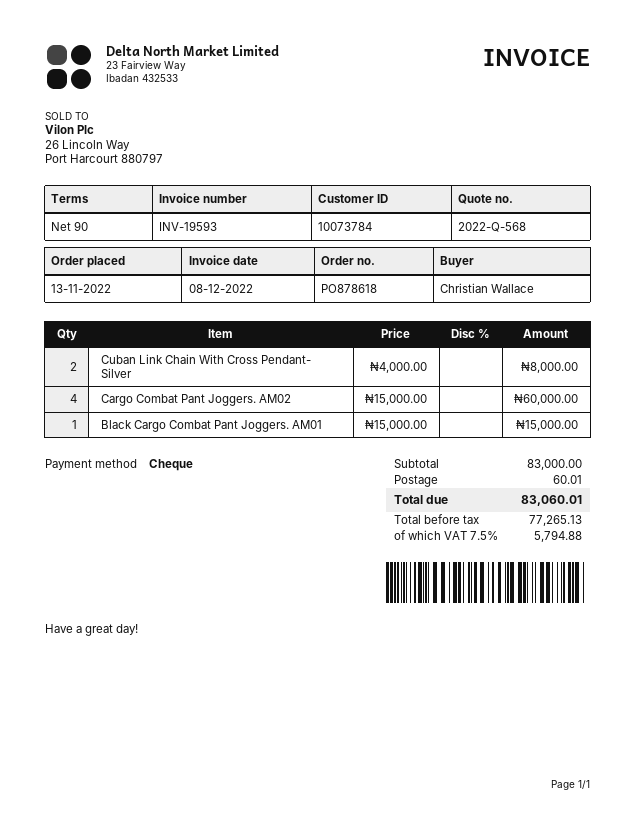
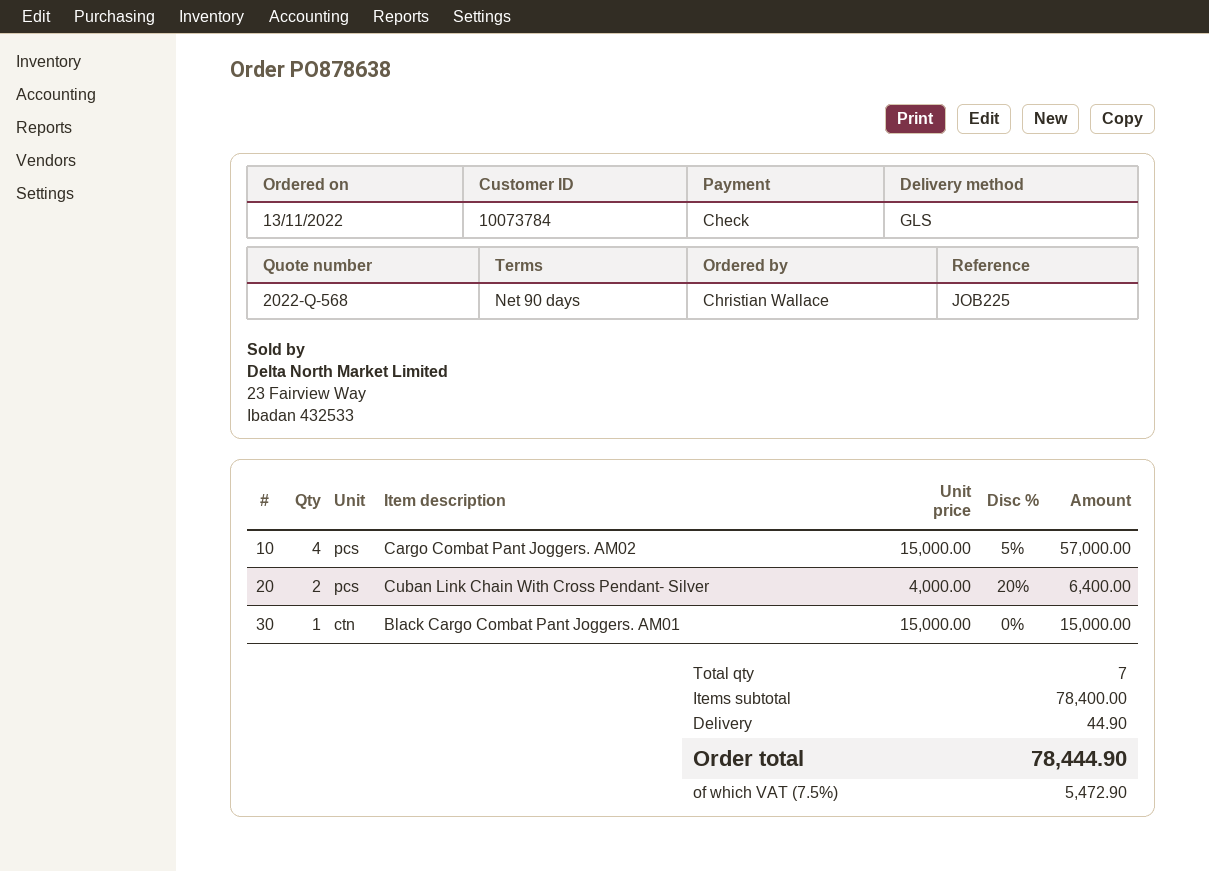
order number: PO878618 -> PO878638
Cuban Link Chain With Cross Pendant- Silver: 2 x 4000.00 = 8000.00 -> 2 x 4000.00 - 20% = 6400.00
Cargo Combat Pant Joggers. AM02: 4 x 15000.00 = 60000.00 -> 4 x 15000.00 - 5% = 57000.00
subtotal: 83000.00 -> 78400.00
shipping: 60.01 -> 44.90
tax: 7.5% = 5794.88 -> 7.5% = 5472.90
total: 83060.01 -> 78444.90

